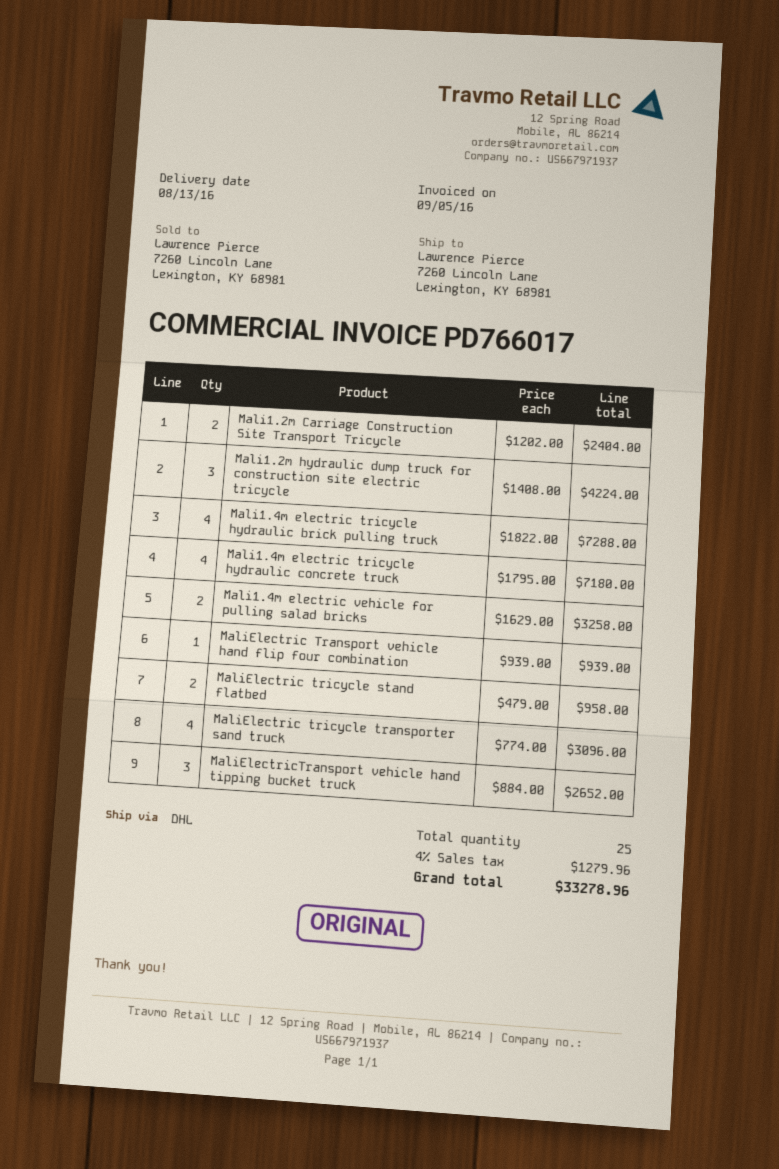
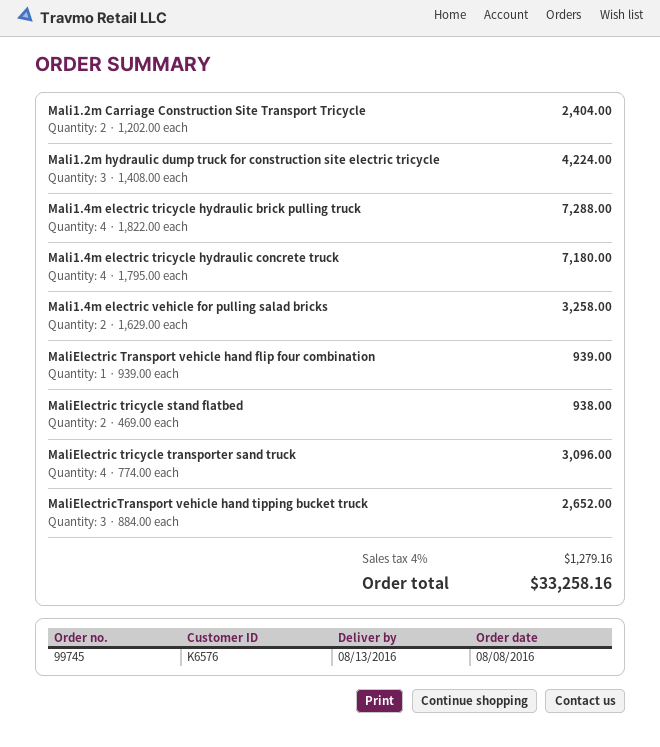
MaliElectric tricycle stand flatbed: 2 x 479.00 = 958.00 -> 2 x 469.00 = 938.00
tax: 4% = 1279.96 -> 4% = 1279.16
total: 33278.96 -> 33258.16

